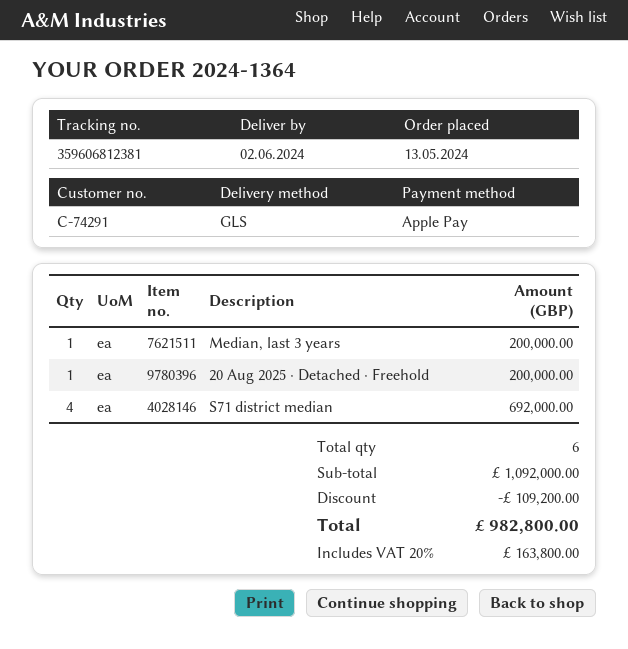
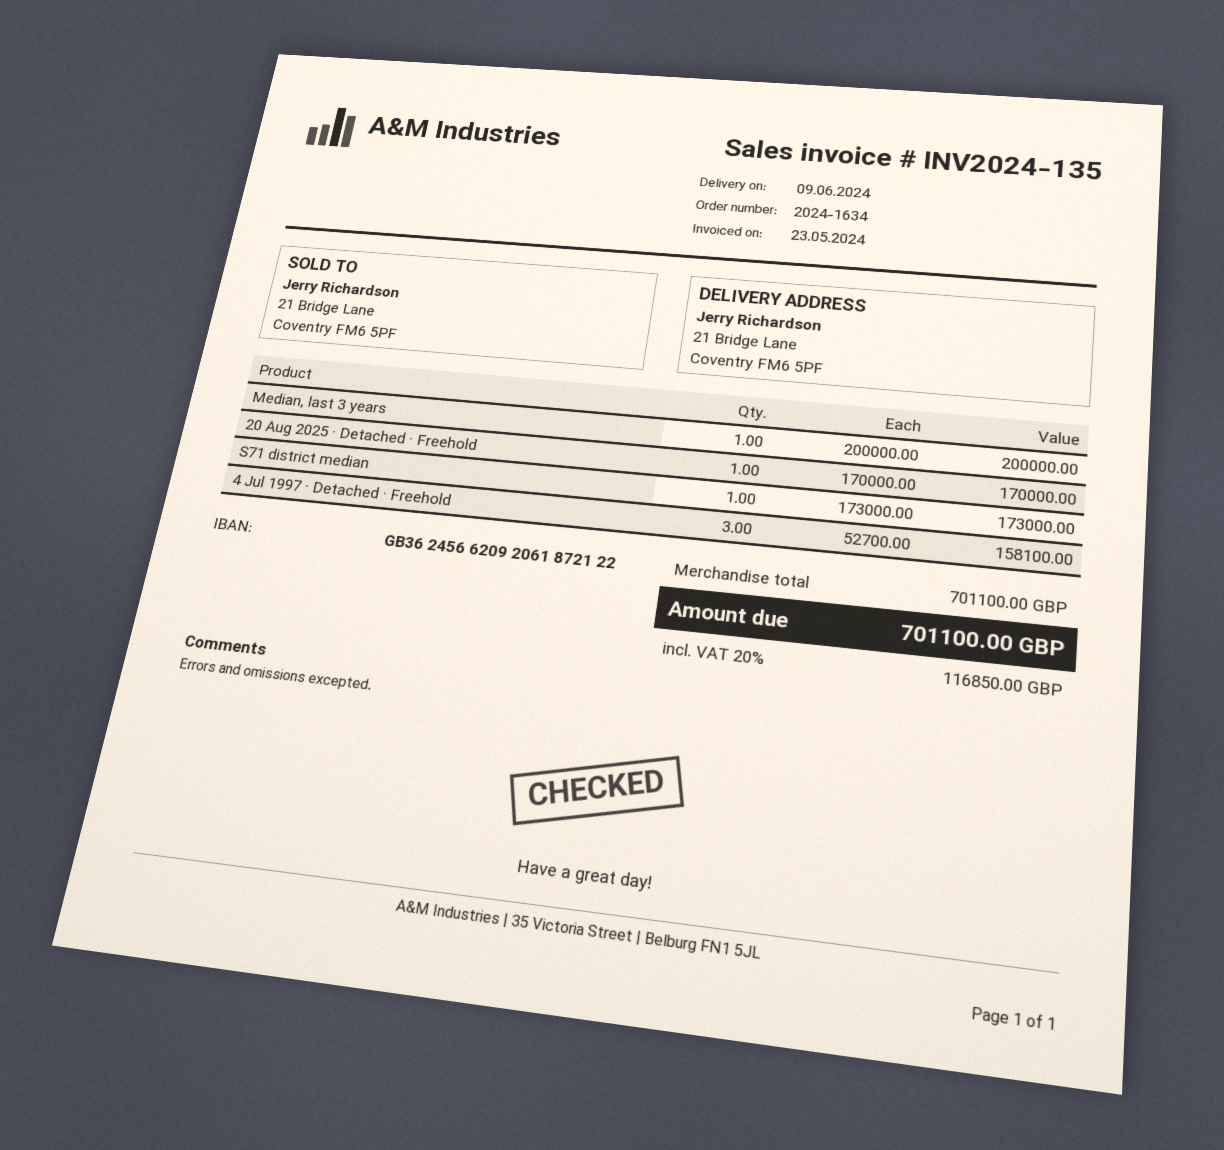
order number: 2024-1364 -> 2024-1634
delivery date: 2024-06-02 -> 2024-06-09
20 Aug 2025 · Detached · Freehold: 1 for 200000.00 -> 1 for 170000.00
S71 district median: 4 for 692000.00 -> 1 for 173000.00
4 Jul 1997 · Detached · Freehold: none -> 3 for 158100.00
subtotal: 1092000.00 -> 701100.00
discount: 109200.00 -> none
tax: 20% = 163800.00 -> 20% = 116850.00
total: 982800.00 -> 701100.00

